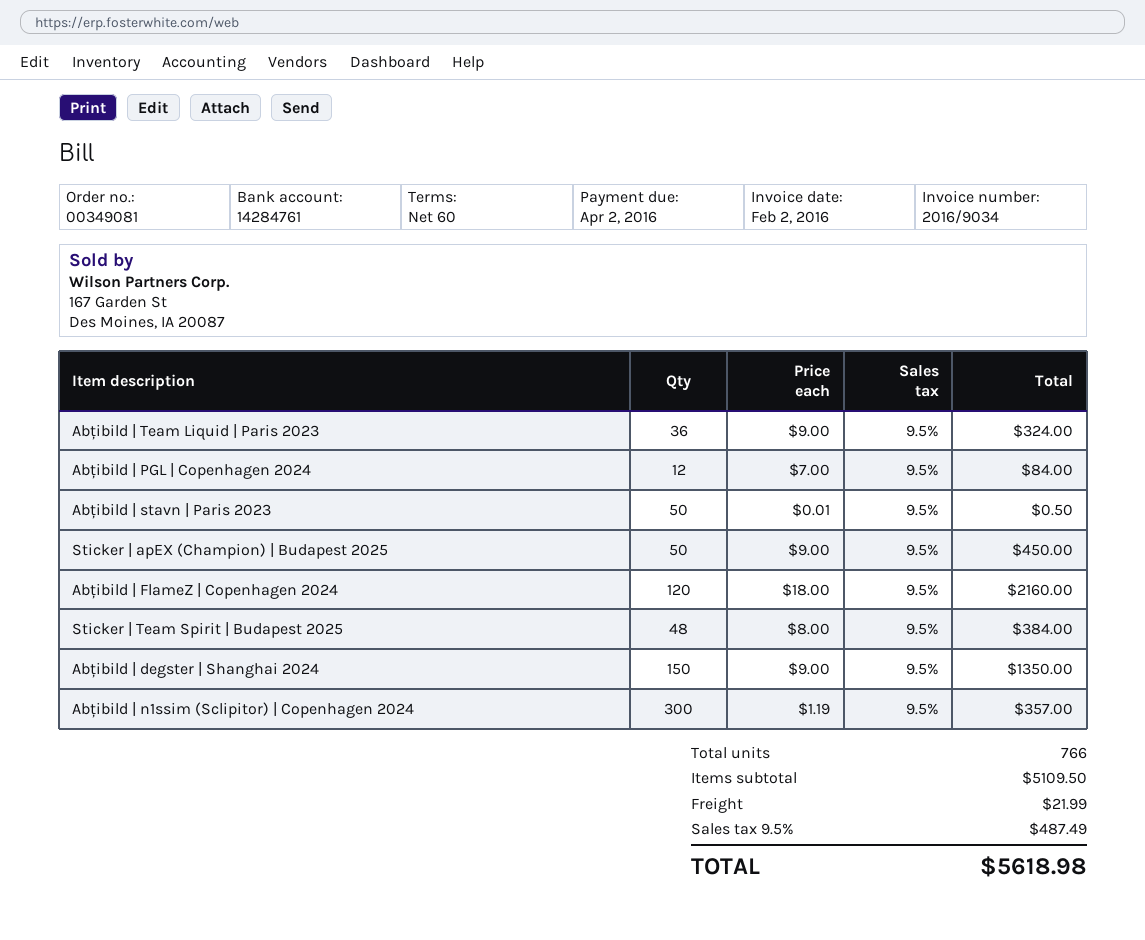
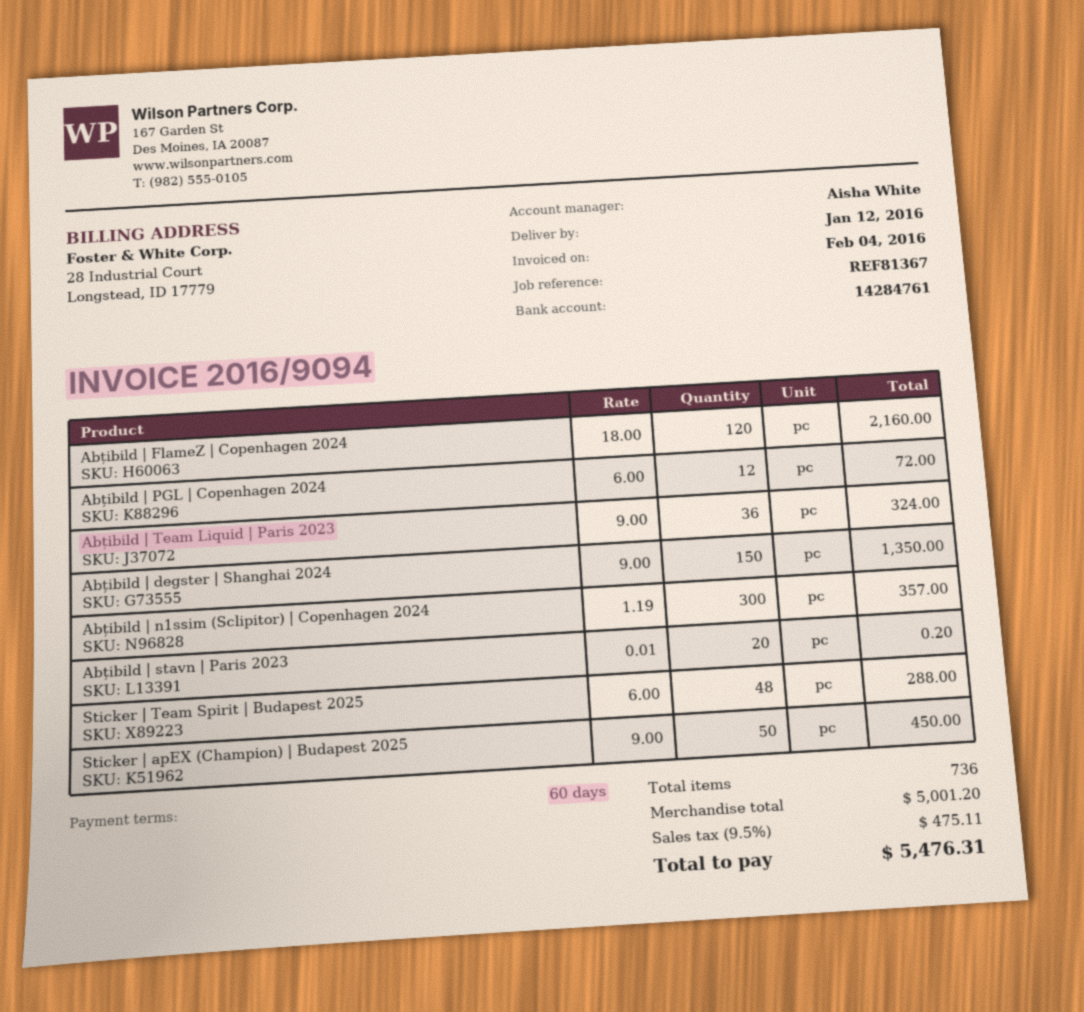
invoice number: 2016/9034 -> 2016/9094
invoice date: 2016-02-02 -> 2016-02-04
Abțibild | PGL | Copenhagen 2024: 12 x 7.00 = 84.00 -> 12 x 6.00 = 72.00
Abțibild | stavn | Paris 2023: 50 x 0.01 = 0.50 -> 20 x 0.01 = 0.20
Sticker | Team Spirit | Budapest 2025: 48 x 8.00 = 384.00 -> 48 x 6.00 = 288.00
total quantity: 766 -> 736
subtotal: 5109.50 -> 5001.20
shipping: 21.99 -> none
tax: 9.5% = 487.49 -> 9.5% = 475.11
total: 5618.98 -> 5476.31

